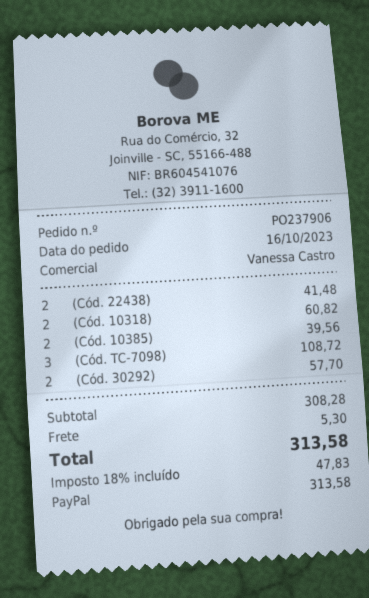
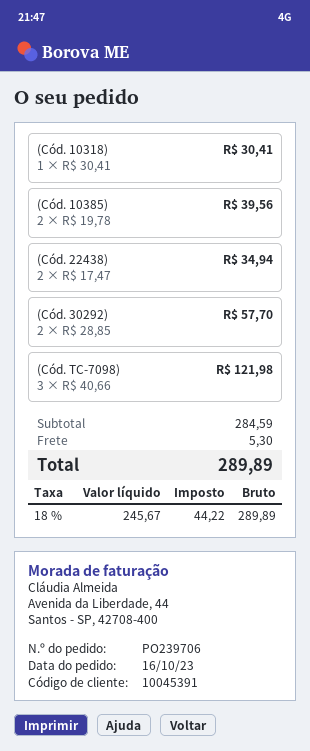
order number: PO237906 -> PO239706
(Cód. 22438): 2 for 41.48 -> 2 for 34.94
(Cód. 10318): 2 for 60.82 -> 1 for 30.41
(Cód. TC-7098): 3 for 108.72 -> 3 for 121.98
subtotal: 308.28 -> 284.59
tax: 18% = 47.83 -> 18% = 44.22
total: 313.58 -> 289.89

